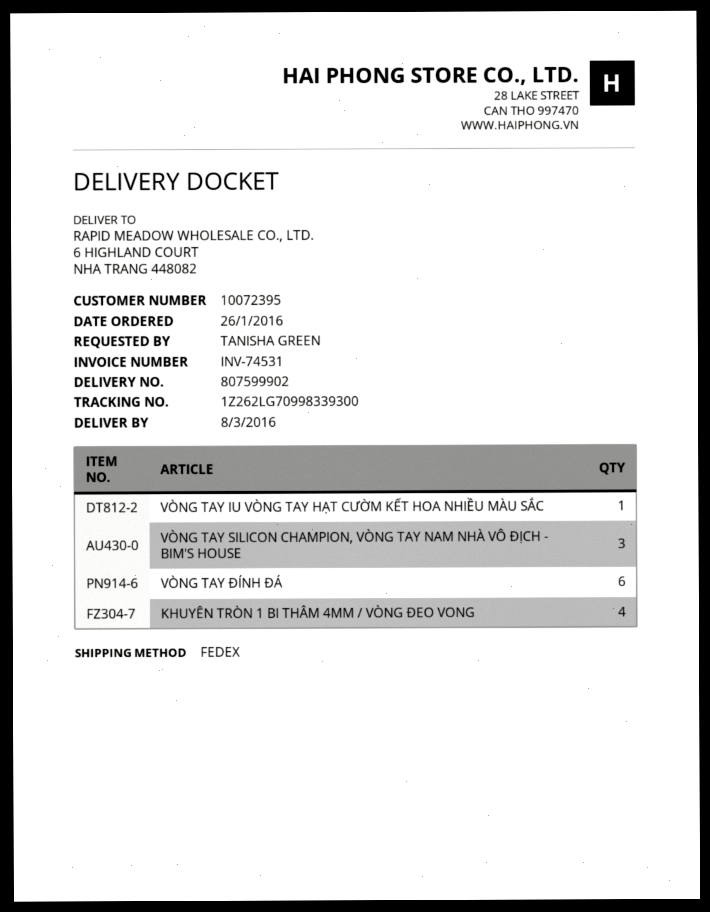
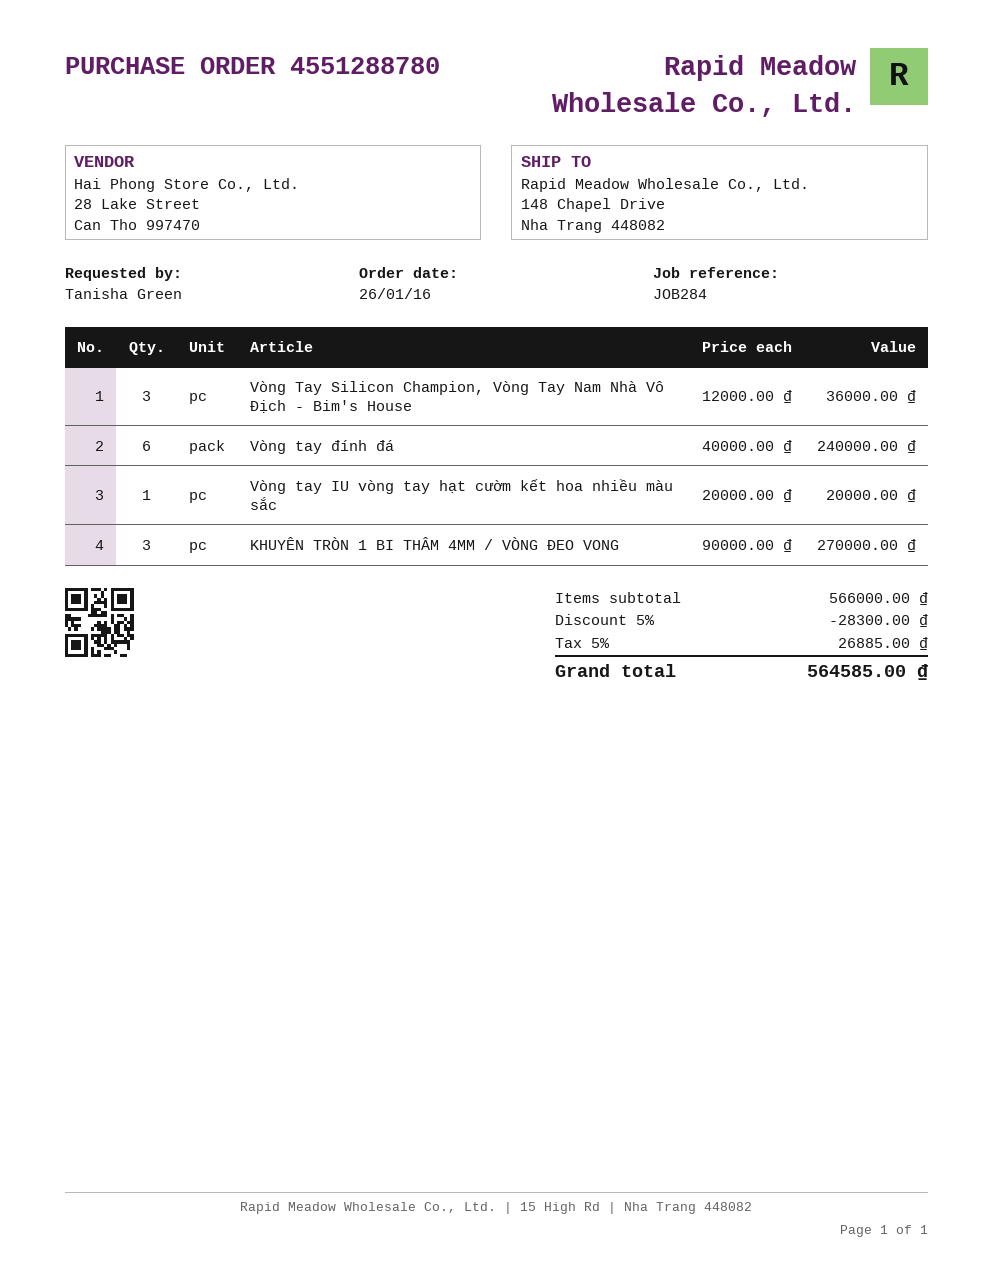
ship to: 6 HIGHLAND COURT, NHA TRANG 448082 -> 148 Chapel Drive, Nha Trang 448082
KHUYÊN TRÒN 1 BI THÂM 4MM / VÒNG ĐEO VONG: 4 -> 3

